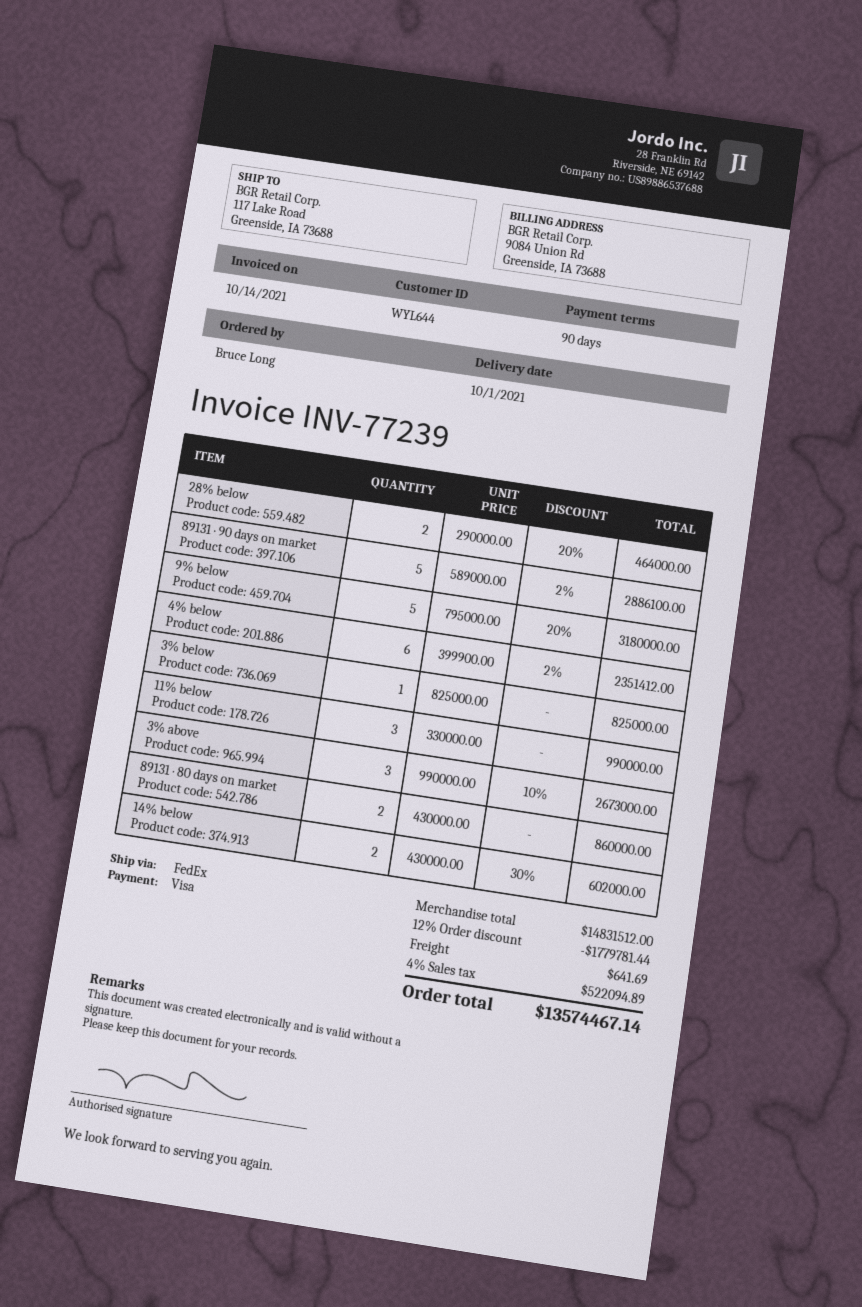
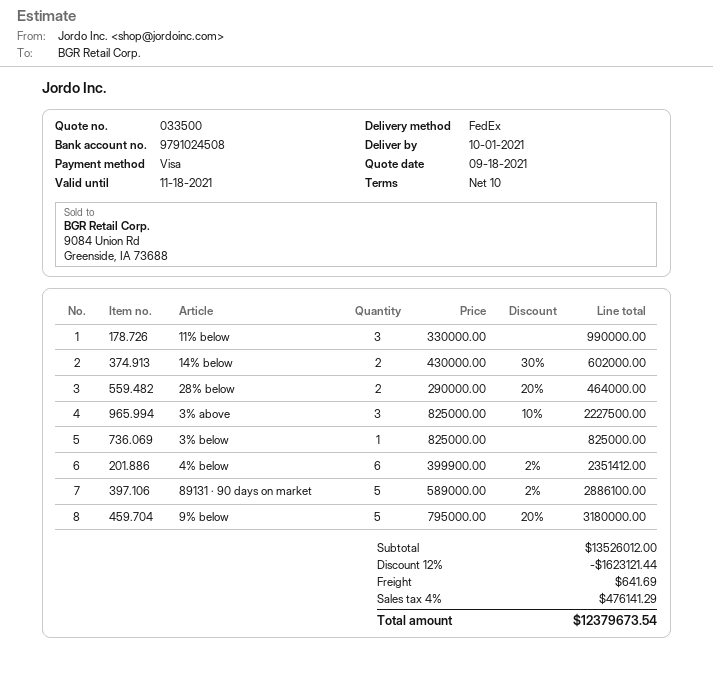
payment terms: 90 days -> 10 days
3% above: 3 x 990000.00 - 10% = 2673000.00 -> 3 x 825000.00 - 10% = 2227500.00
89131 · 80 days on market: 2 x 430000.00 = 860000.00 -> none
subtotal: 14831512.00 -> 13526012.00
discount: 12% = 1779781.44 -> 12% = 1623121.44
tax: 4% = 522094.89 -> 4% = 476141.29
total: 13574467.14 -> 12379673.54

